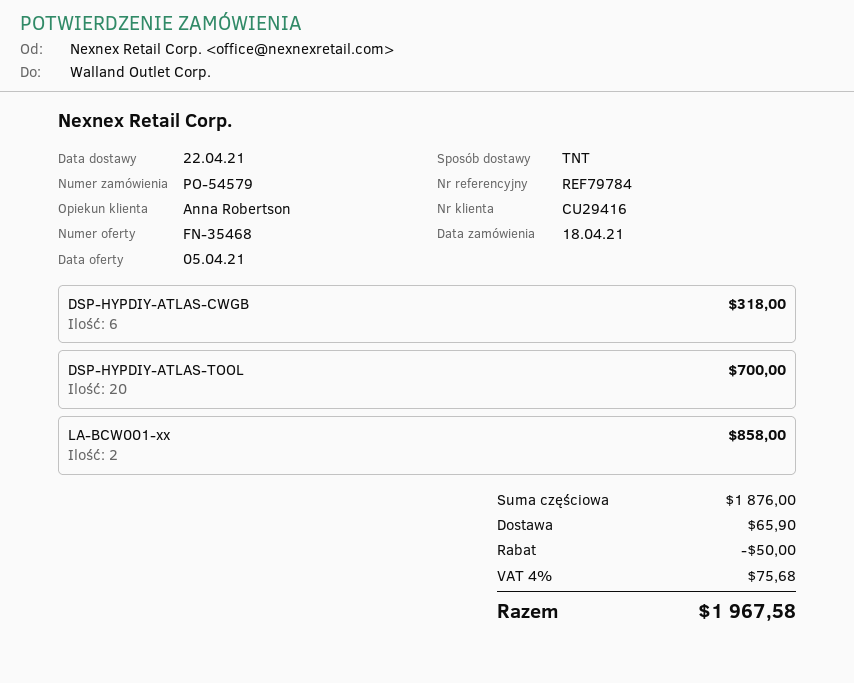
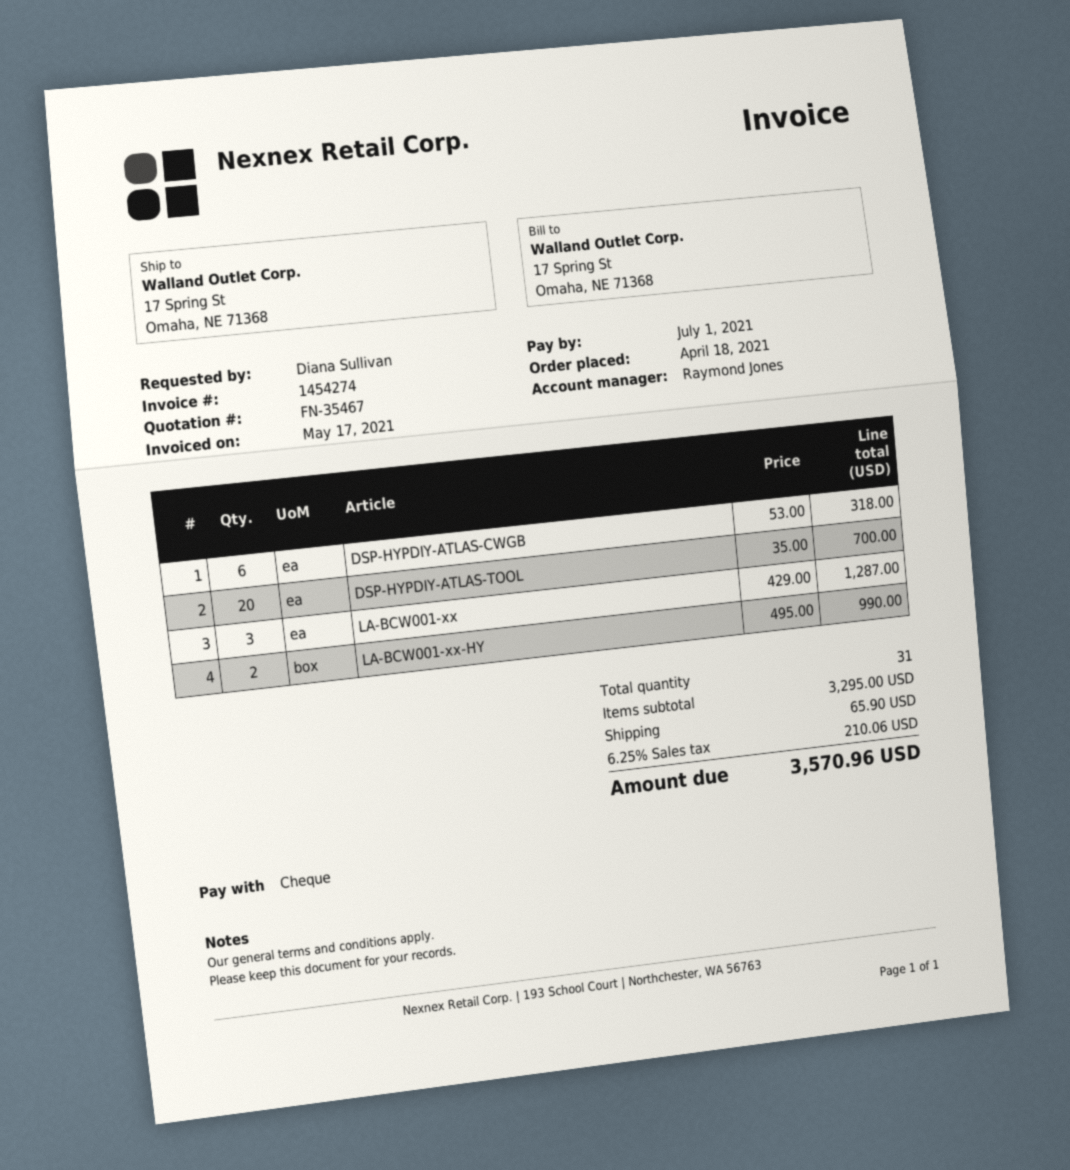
quote number: FN-35468 -> FN-35467
sales rep: Anna Robertson -> Raymond Jones
LA-BCW001-xx: 2 for 858.00 -> 3 for 1287.00
LA-BCW001-xx-HY: none -> 2 for 990.00
subtotal: 1876.00 -> 3295.00
discount: 50.00 -> none
tax: 4% = 75.68 -> 6.25% = 210.06
total: 1967.58 -> 3570.96

